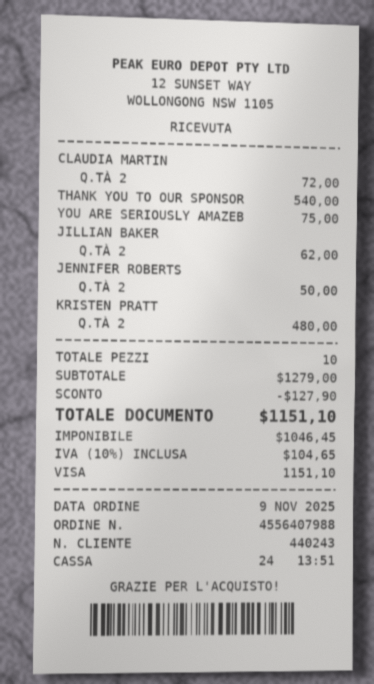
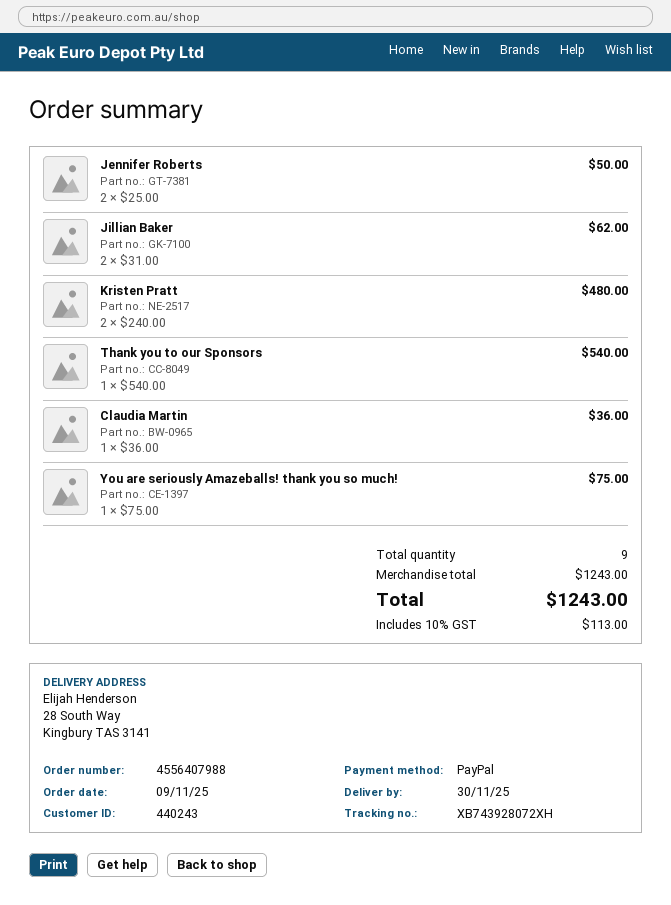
payment method: Visa -> PayPal
CLAUDIA MARTIN: 2 for 72.00 -> 1 for 36.00
total quantity: 10 -> 9
subtotal: 1279.00 -> 1243.00
discount: 127.90 -> none
tax: 10% = 104.65 -> 10% = 113.00
total: 1151.10 -> 1243.00

